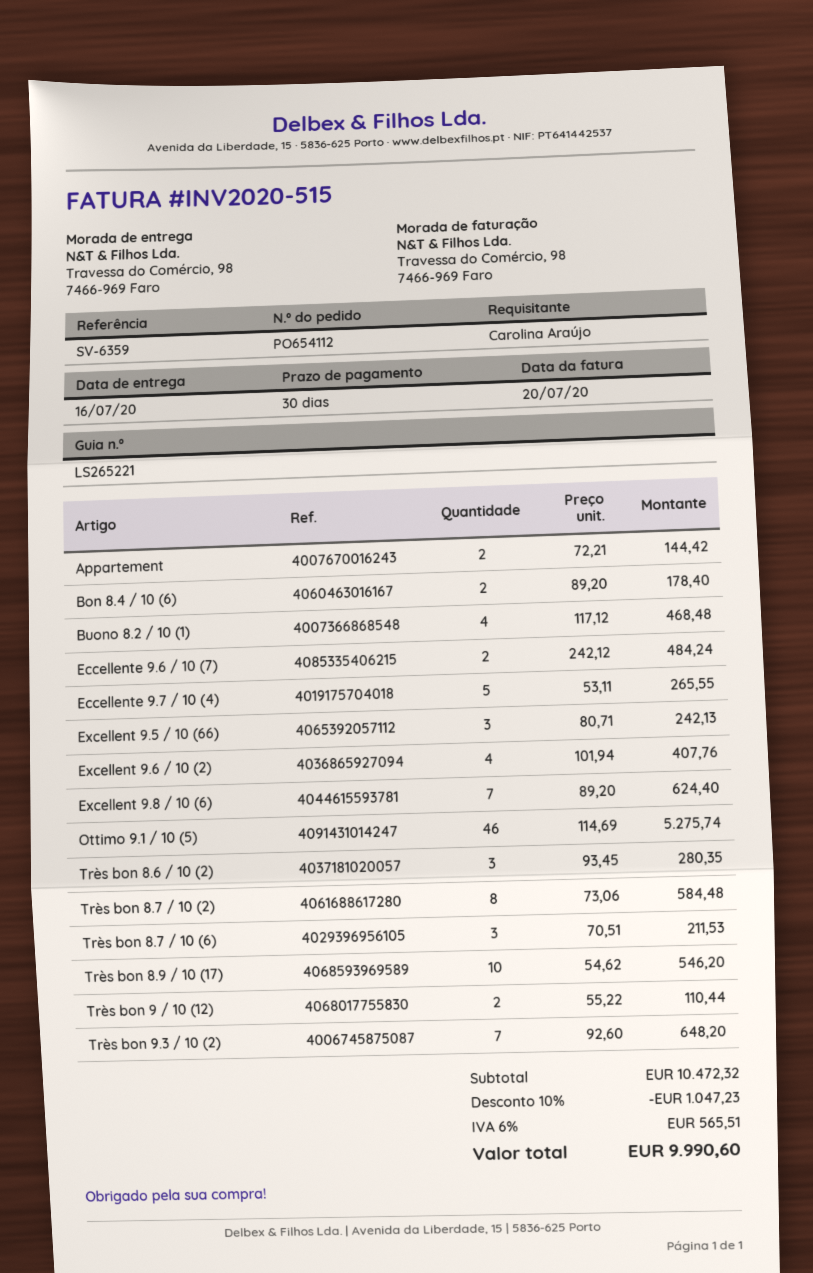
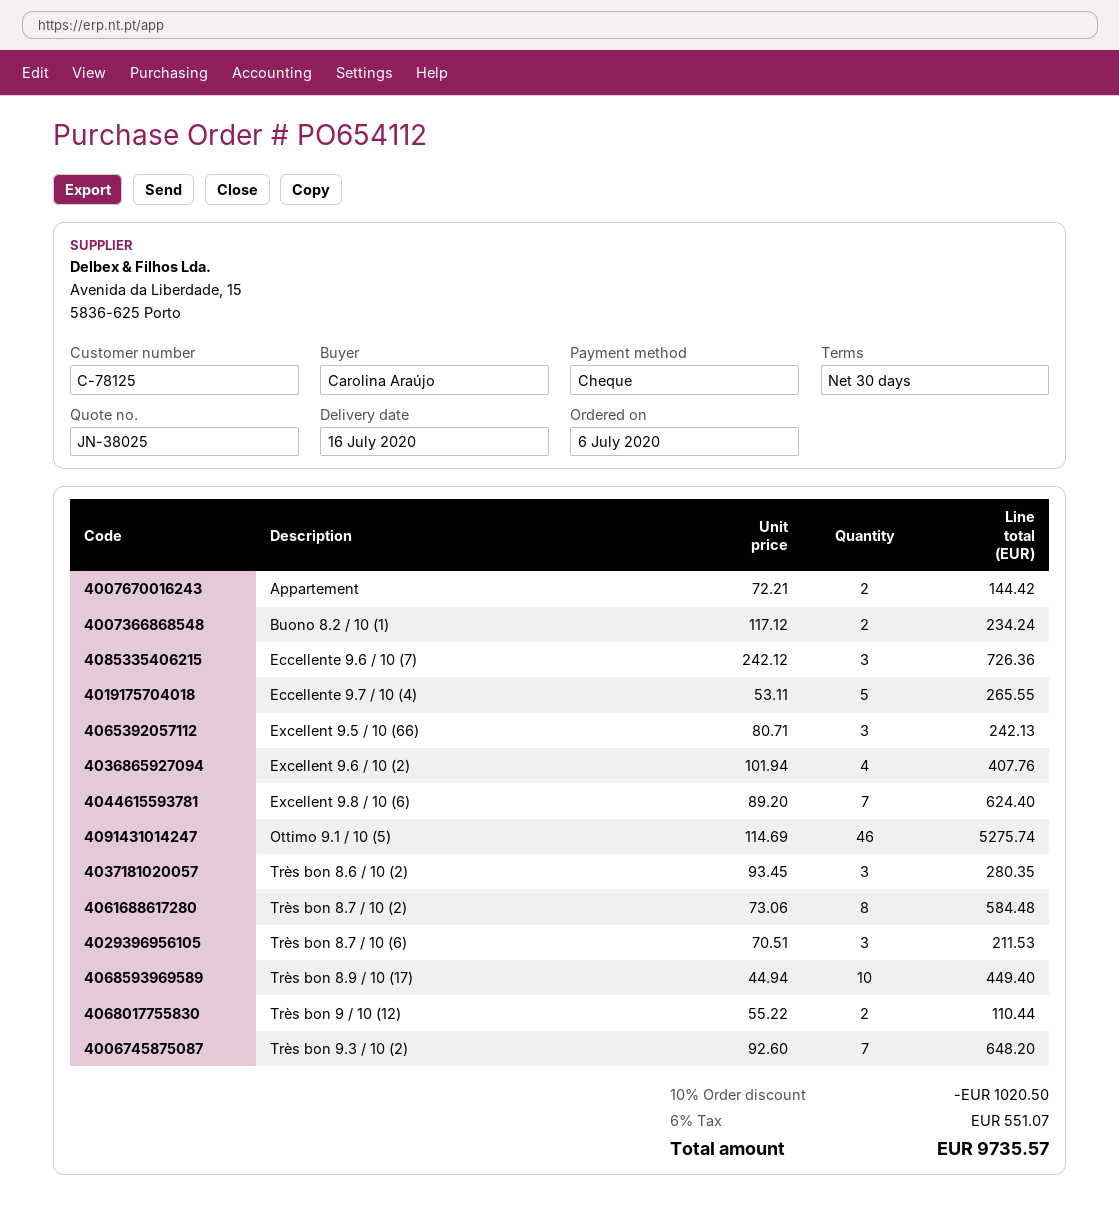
Bon 8.4 / 10 (6): 2 x 89.20 = 178.40 -> none
Buono 8.2 / 10 (1): 4 x 117.12 = 468.48 -> 2 x 117.12 = 234.24
Eccellente 9.6 / 10 (7): 2 x 242.12 = 484.24 -> 3 x 242.12 = 726.36
Très bon 8.9 / 10 (17): 10 x 54.62 = 546.20 -> 10 x 44.94 = 449.40
discount: 10% = 1047.23 -> 10% = 1020.50
tax: 6% = 565.51 -> 6% = 551.07
total: 9990.60 -> 9735.57

